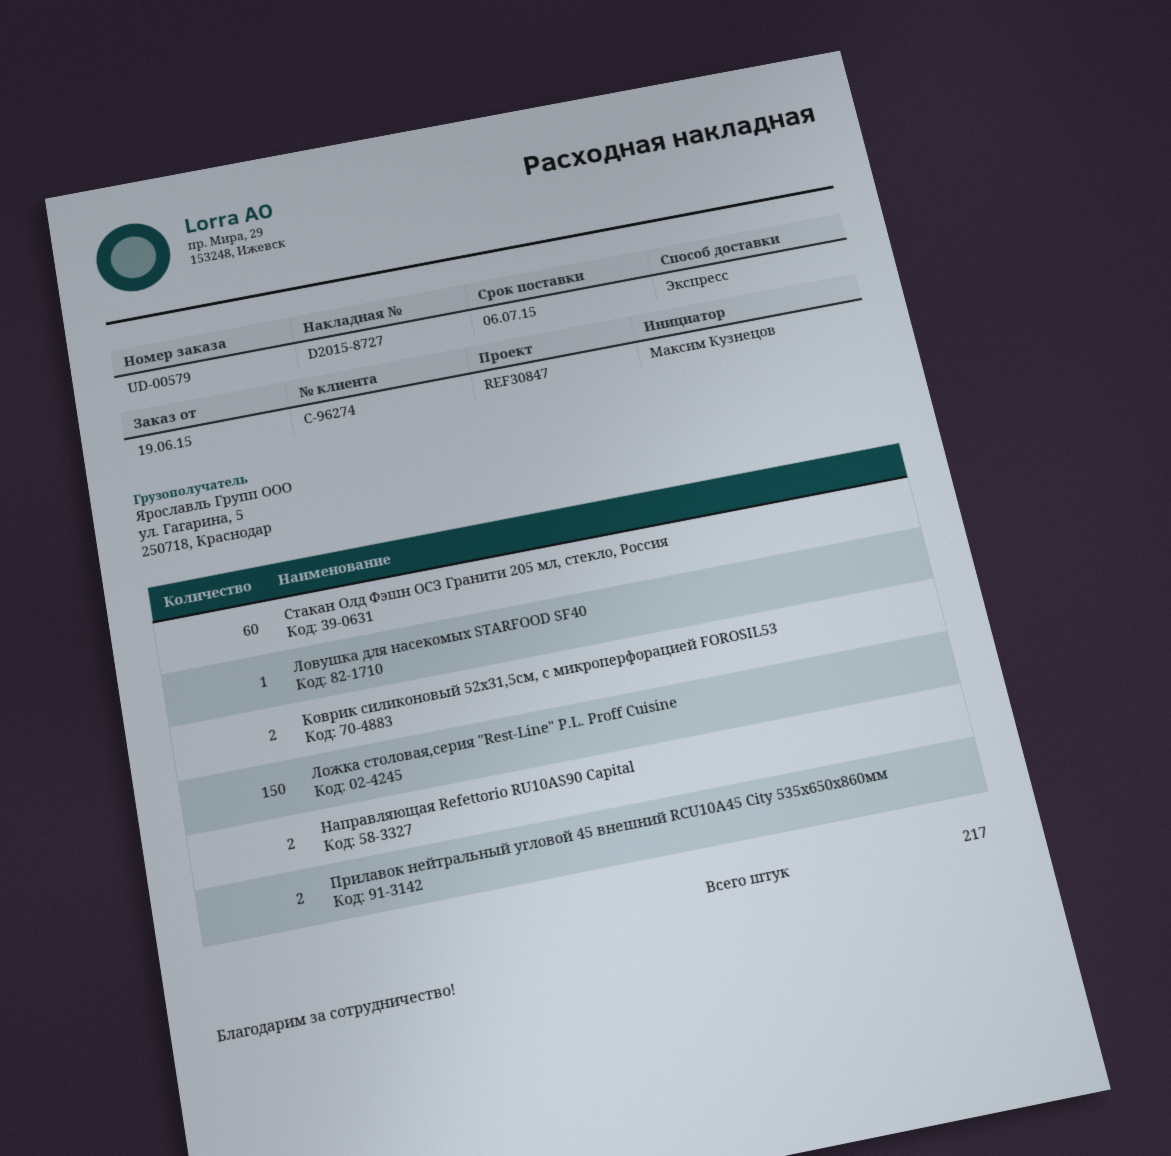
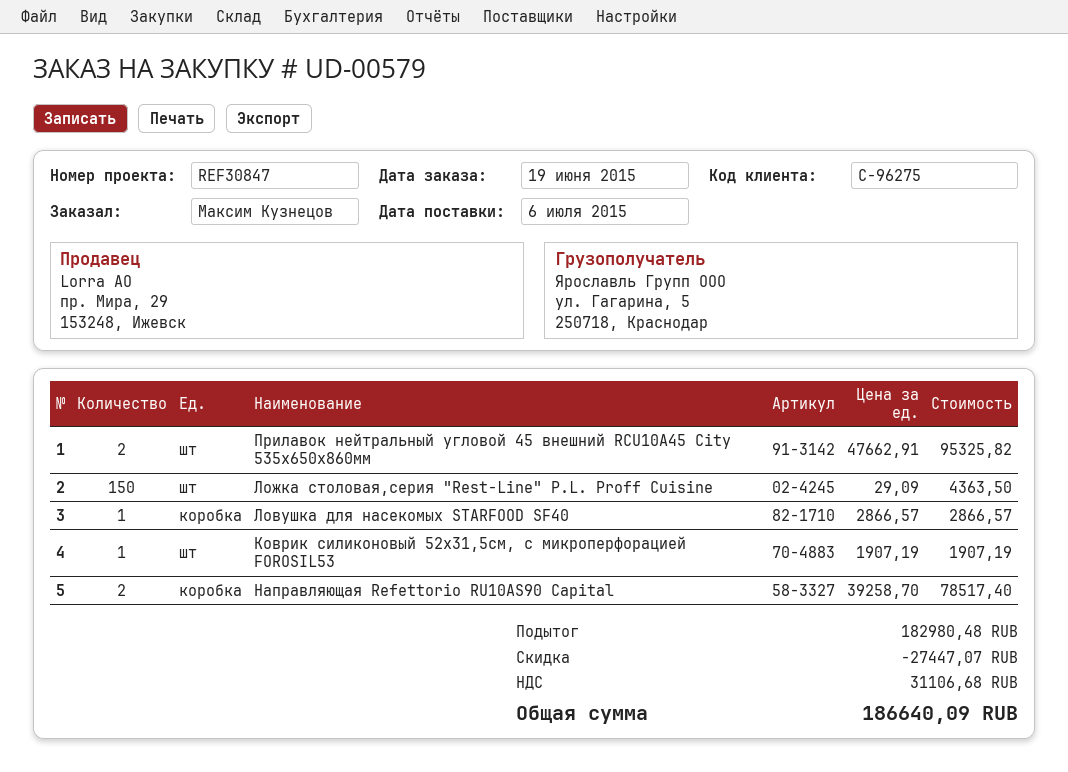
customer number: C-96274 -> C-96275
Стакан Олд Фэшн ОСЗ Гранити 205 мл, стекло, Россия: 60 -> none
Коврик силиконовый 52х31,5см, с микроперфорацией FOROSIL53: 2 -> 1

